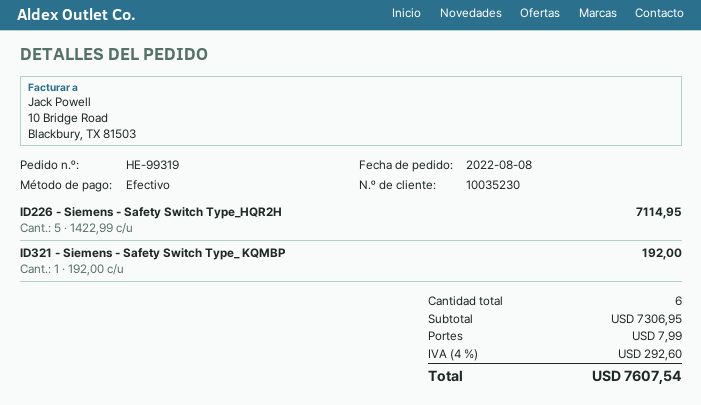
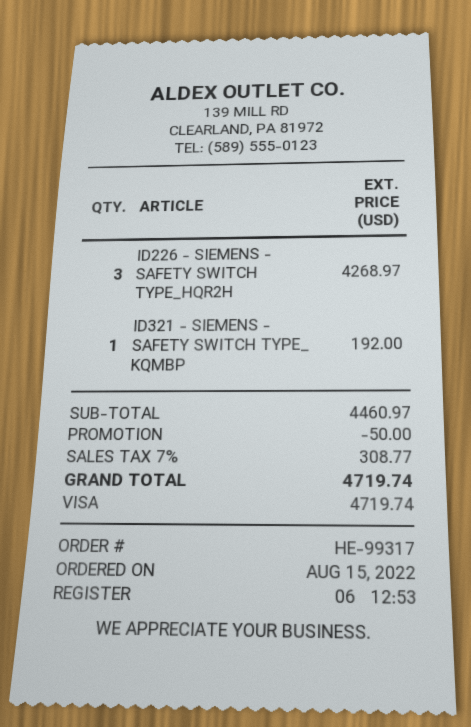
order number: HE-99319 -> HE-99317
order date: 2022-08-08 -> 2022-08-15
payment method: cash -> Visa
ID226 - Siemens - Safety Switch Type_HQR2H: 5 for 7114.95 -> 3 for 4268.97
subtotal: 7306.95 -> 4460.97
discount: none -> 50.00
shipping: 7.99 -> none
tax: 4% = 292.60 -> 7% = 308.77
total: 7607.54 -> 4719.74

